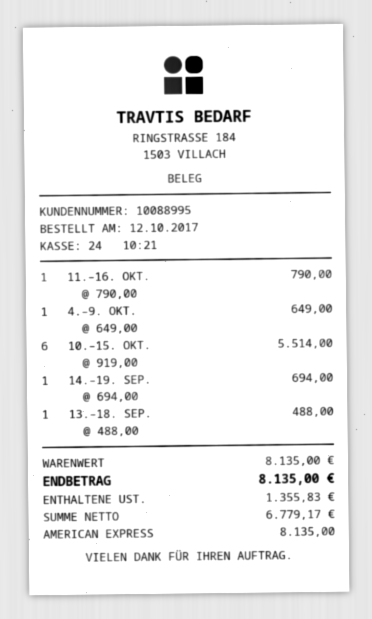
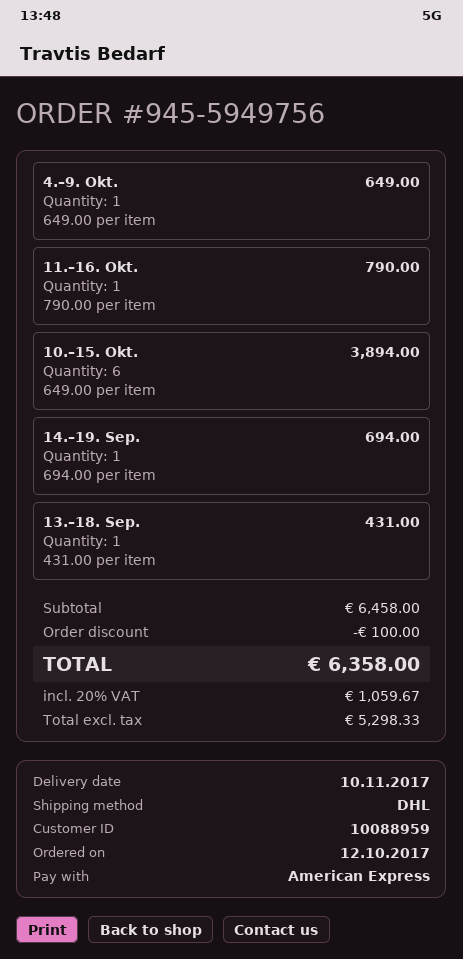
customer number: 10088995 -> 10088959
10.–15. OKT.: 6 x 919.00 = 5514.00 -> 6 x 649.00 = 3894.00
13.–18. SEP.: 1 x 488.00 = 488.00 -> 1 x 431.00 = 431.00
subtotal: 8135.00 -> 6458.00
discount: none -> 100.00
net: 6779.17 -> 5298.33
tax: 1355.83 -> 1059.67
total: 8135.00 -> 6358.00

